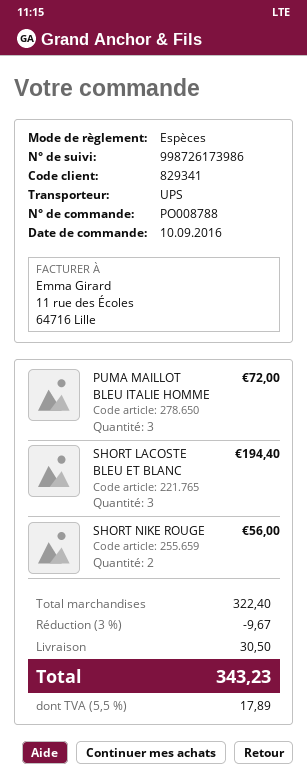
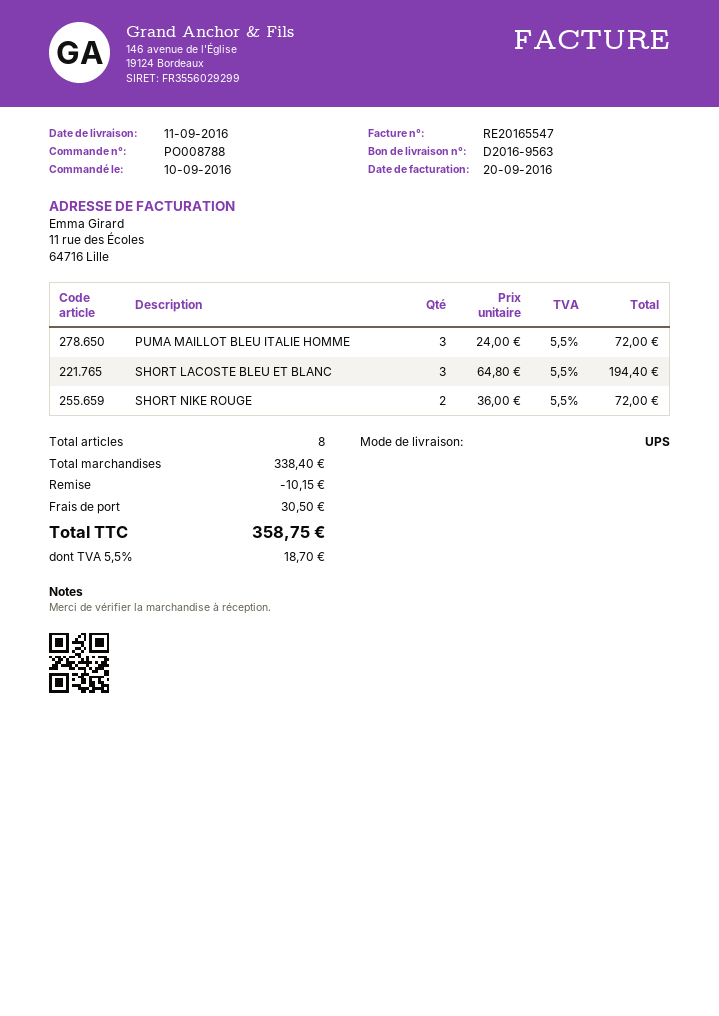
SHORT NIKE ROUGE: 2 for 56.00 -> 2 for 72.00
subtotal: 322.40 -> 338.40
discount: 9.67 -> 10.15
tax: 5.5% = 17.89 -> 5.5% = 18.70
total: 343.23 -> 358.75

